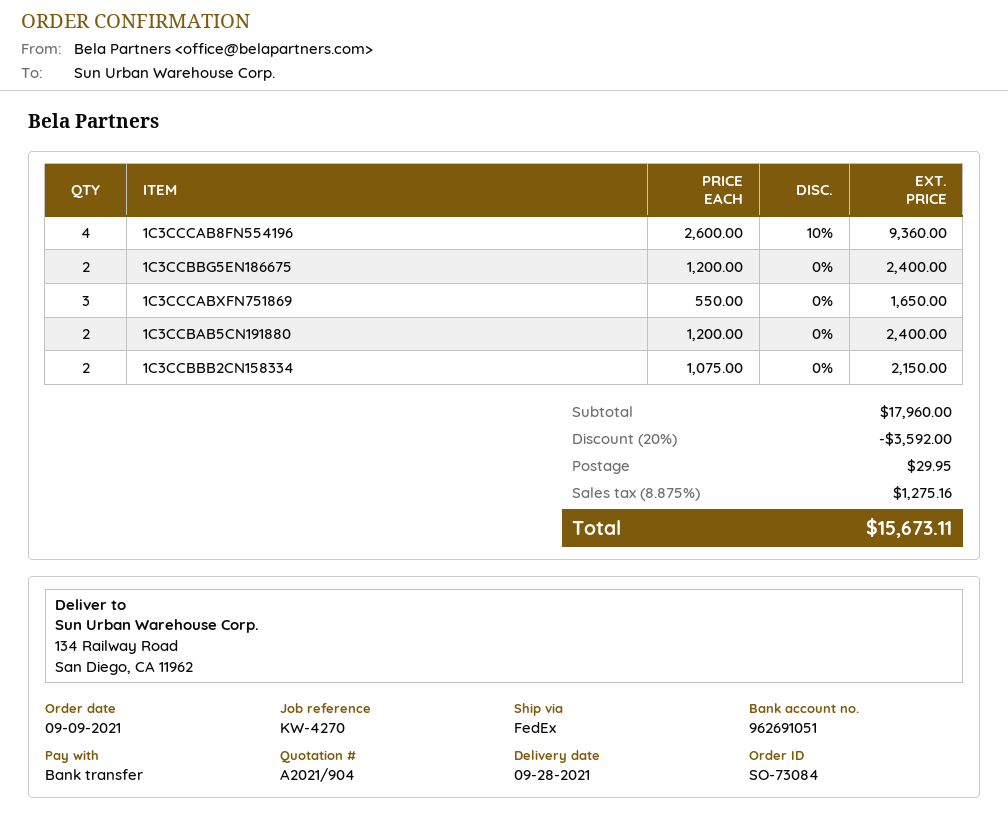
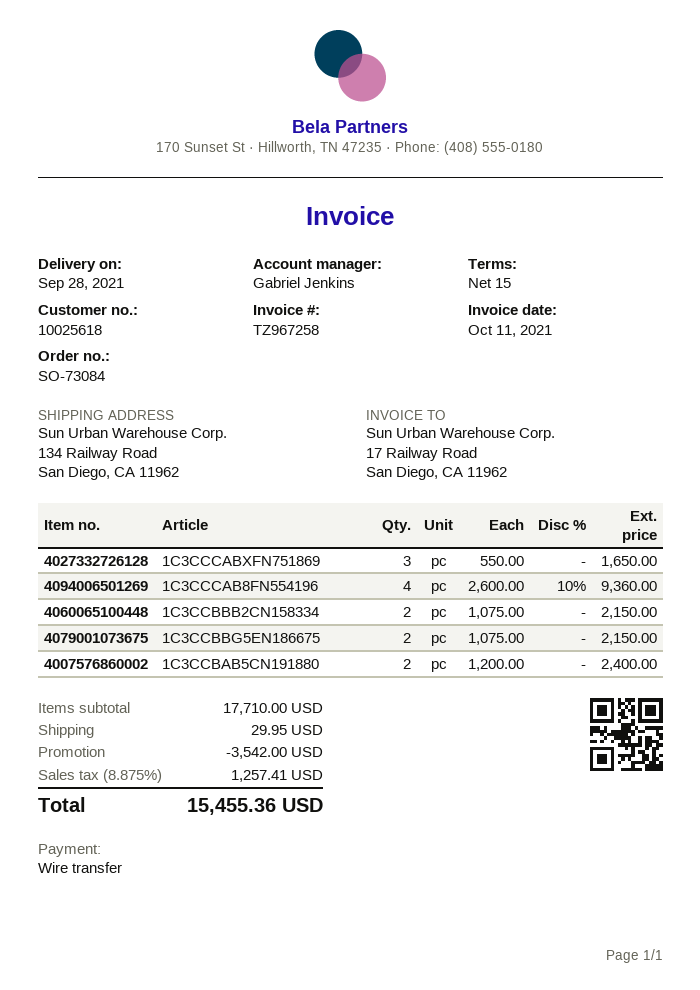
1C3CCBBG5EN186675: 2 x 1200.00 = 2400.00 -> 2 x 1075.00 = 2150.00
subtotal: 17960.00 -> 17710.00
discount: 3592.00 -> 3542.00
tax: 8.875% = 1275.16 -> 8.875% = 1257.41
total: 15673.11 -> 15455.36

